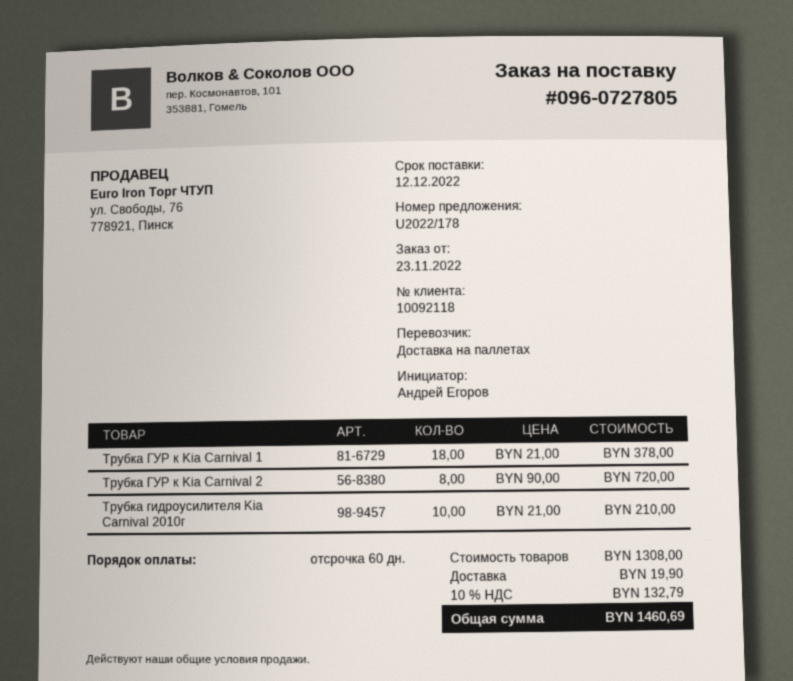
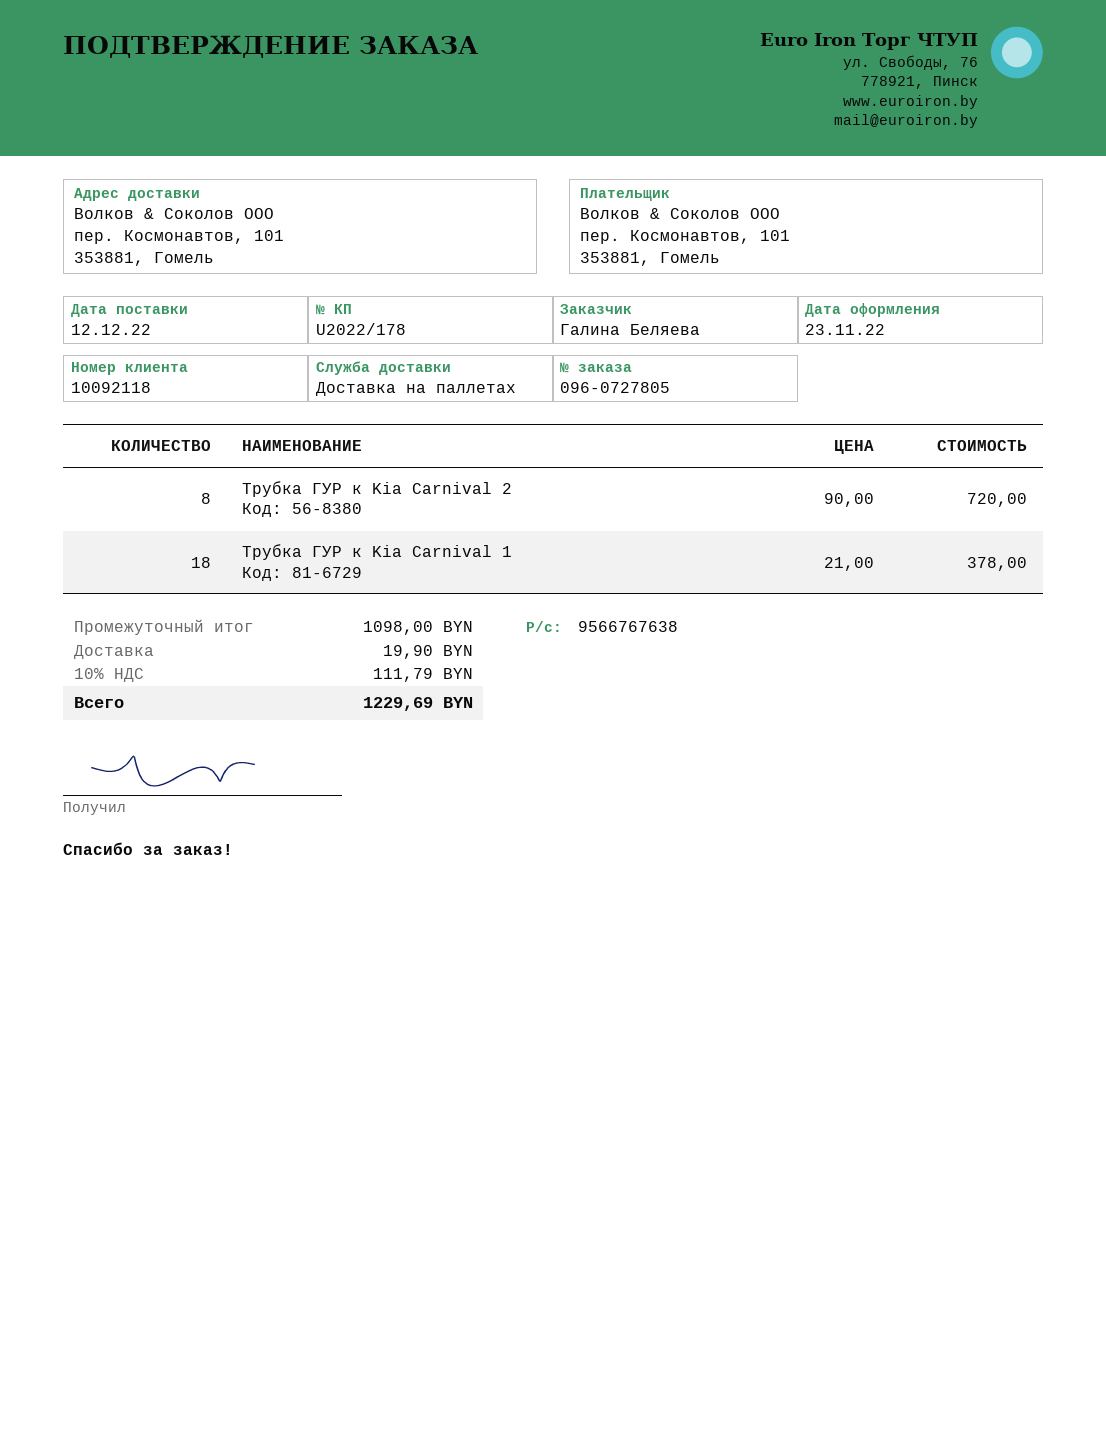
ordered by: Андрей Егоров -> Галина Беляева
Трубка гидроусилителя Kia Carnival 2010г: 10 x 21.00 = 210.00 -> none
subtotal: 1308.00 -> 1098.00
tax: 10% = 132.79 -> 10% = 111.79
total: 1460.69 -> 1229.69

